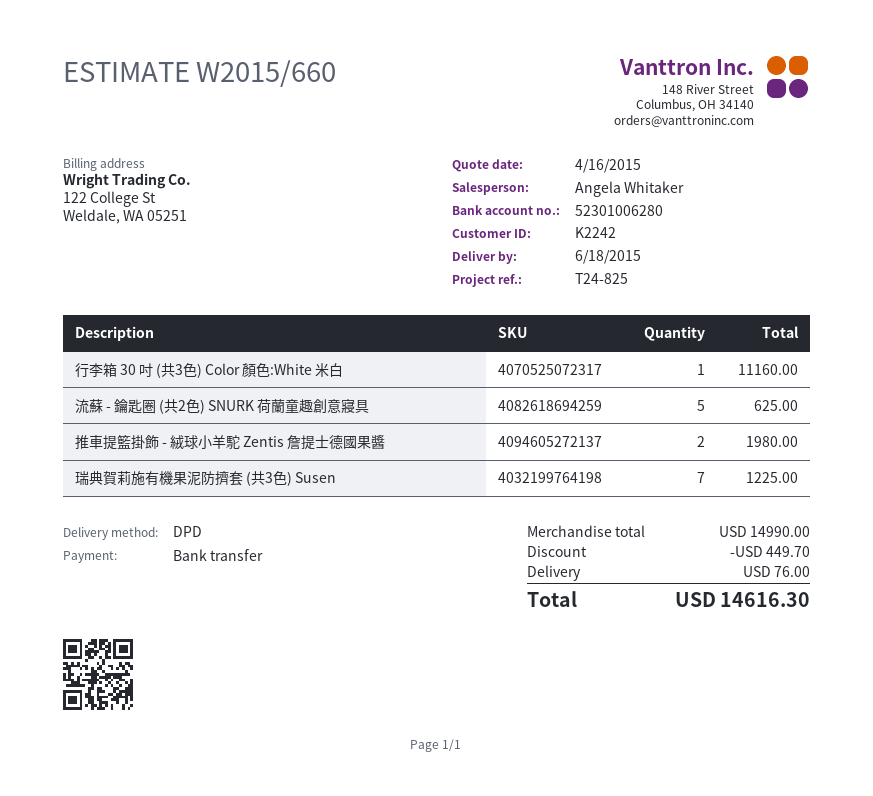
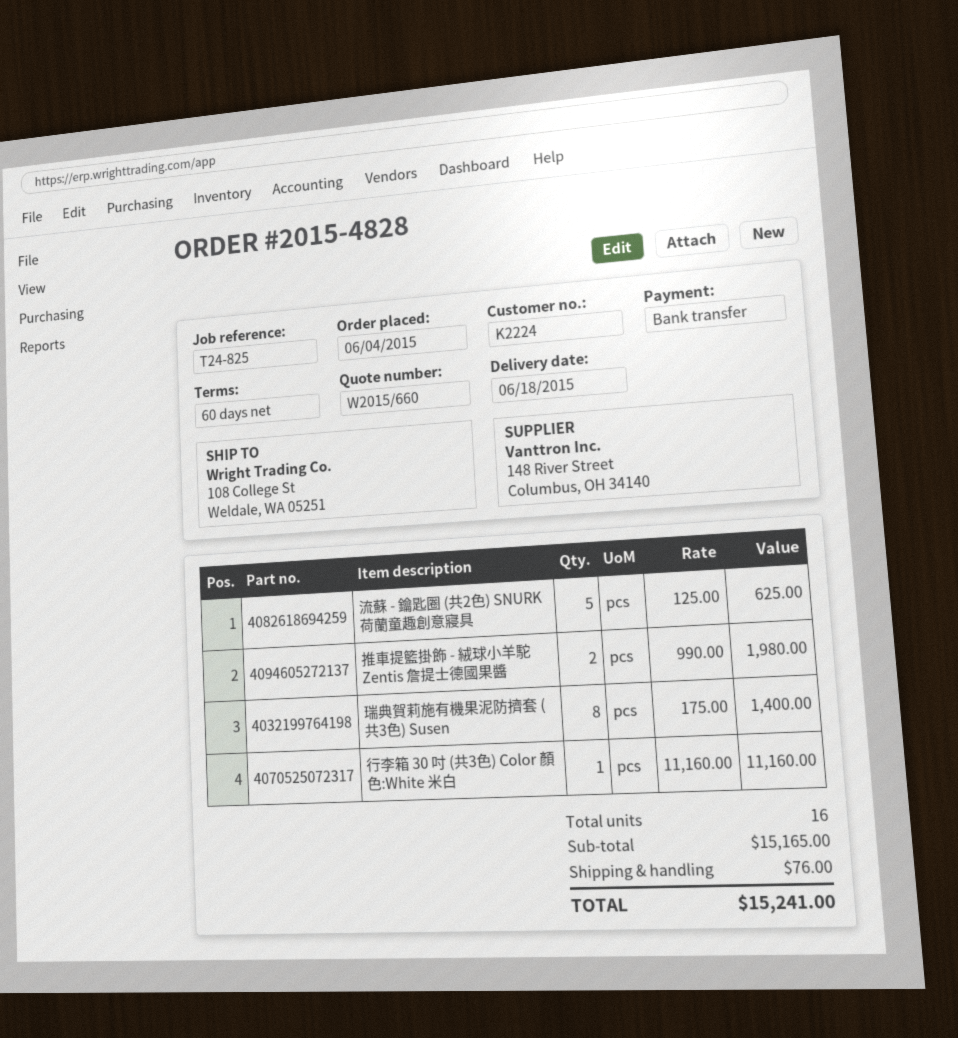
customer number: K2242 -> K2224
瑞典賀莉施有機果泥防擠套 (共3色) Susen: 7 for 1225.00 -> 8 for 1400.00
subtotal: 14990.00 -> 15165.00
discount: 449.70 -> none
total: 14616.30 -> 15241.00

